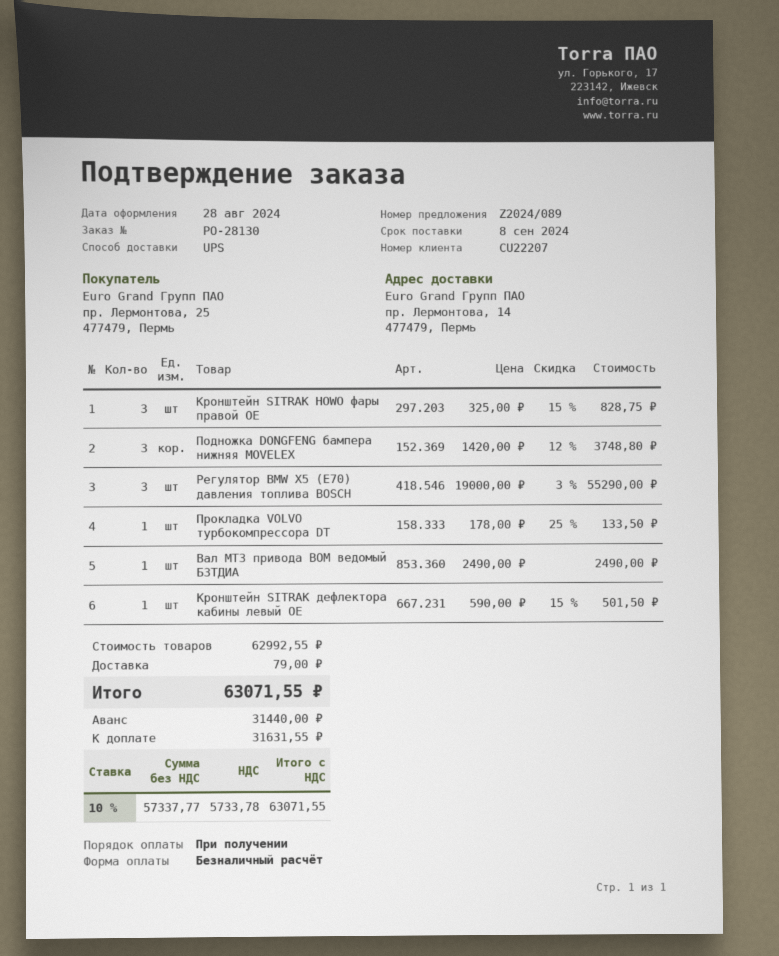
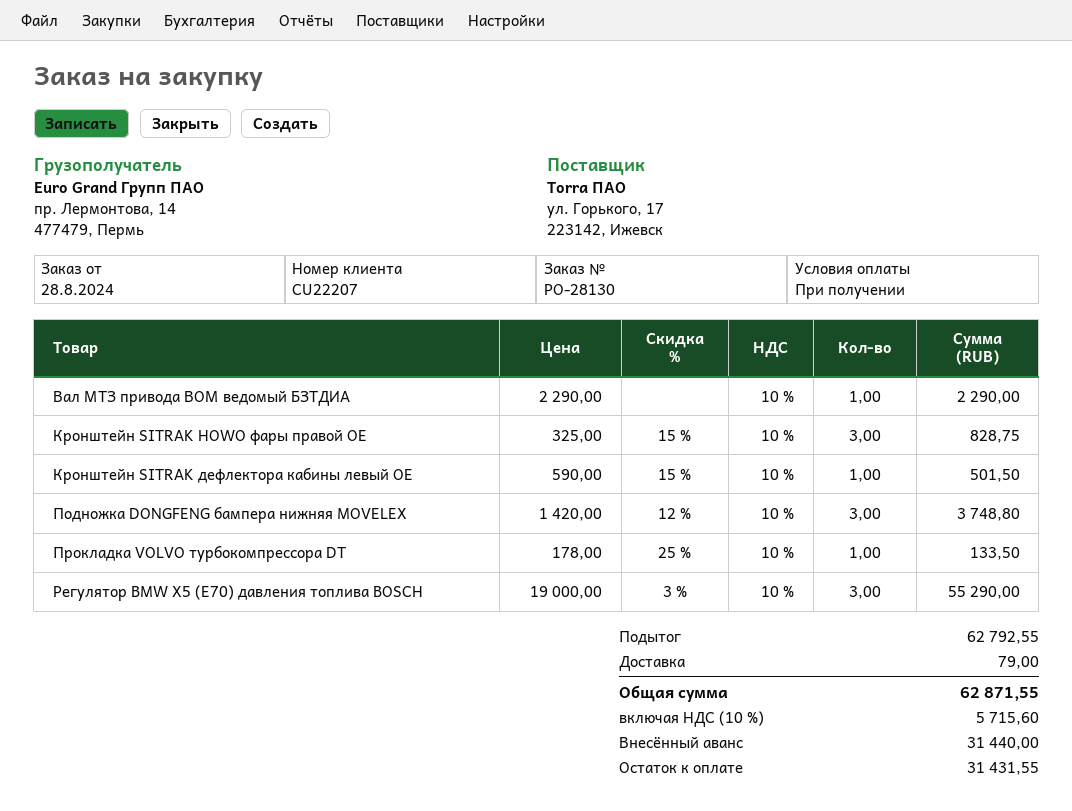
Вал МТЗ привода ВОМ ведомый БЗТДИА: 1 x 2490.00 = 2490.00 -> 1 x 2290.00 = 2290.00
subtotal: 62992.55 -> 62792.55
tax: 10% = 5733.78 -> 10% = 5715.60
total: 63071.55 -> 62871.55
balance: 31631.55 -> 31431.55

